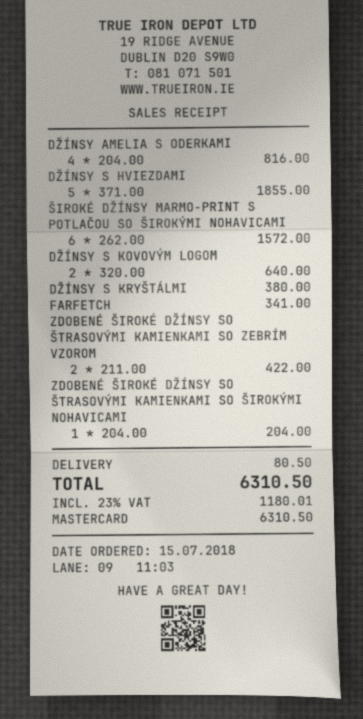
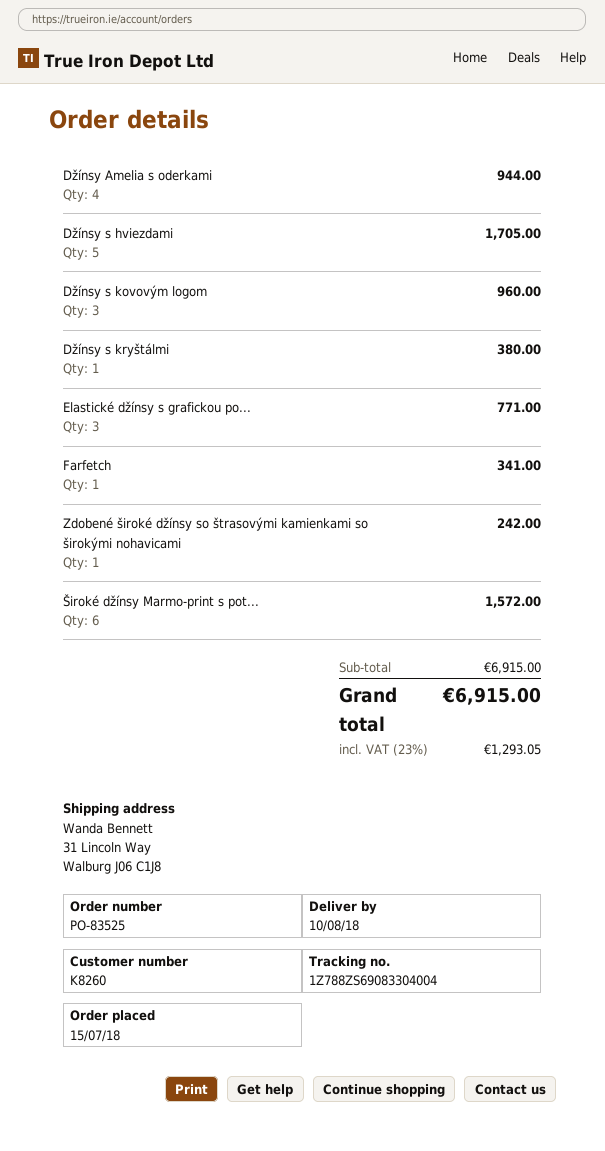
DŽÍNSY AMELIA S ODERKAMI: 4 for 816.00 -> 4 for 944.00
DŽÍNSY S HVIEZDAMI: 5 for 1855.00 -> 5 for 1705.00
DŽÍNSY S KOVOVÝM LOGOM: 2 for 640.00 -> 3 for 960.00
ZDOBENÉ ŠIROKÉ DŽÍNSY SO ŠTRASOVÝMI KAMIENKAMI SO ZEBRÍM VZOROM: 2 for 422.00 -> none
ZDOBENÉ ŠIROKÉ DŽÍNSY SO ŠTRASOVÝMI KAMIENKAMI SO ŠIROKÝMI NOHAVICAMI: 1 for 204.00 -> 1 for 242.00
Elastické džínsy s grafickou po...: none -> 3 for 771.00
shipping: 80.50 -> none
tax: 23% = 1180.01 -> 23% = 1293.05
total: 6310.50 -> 6915.00

